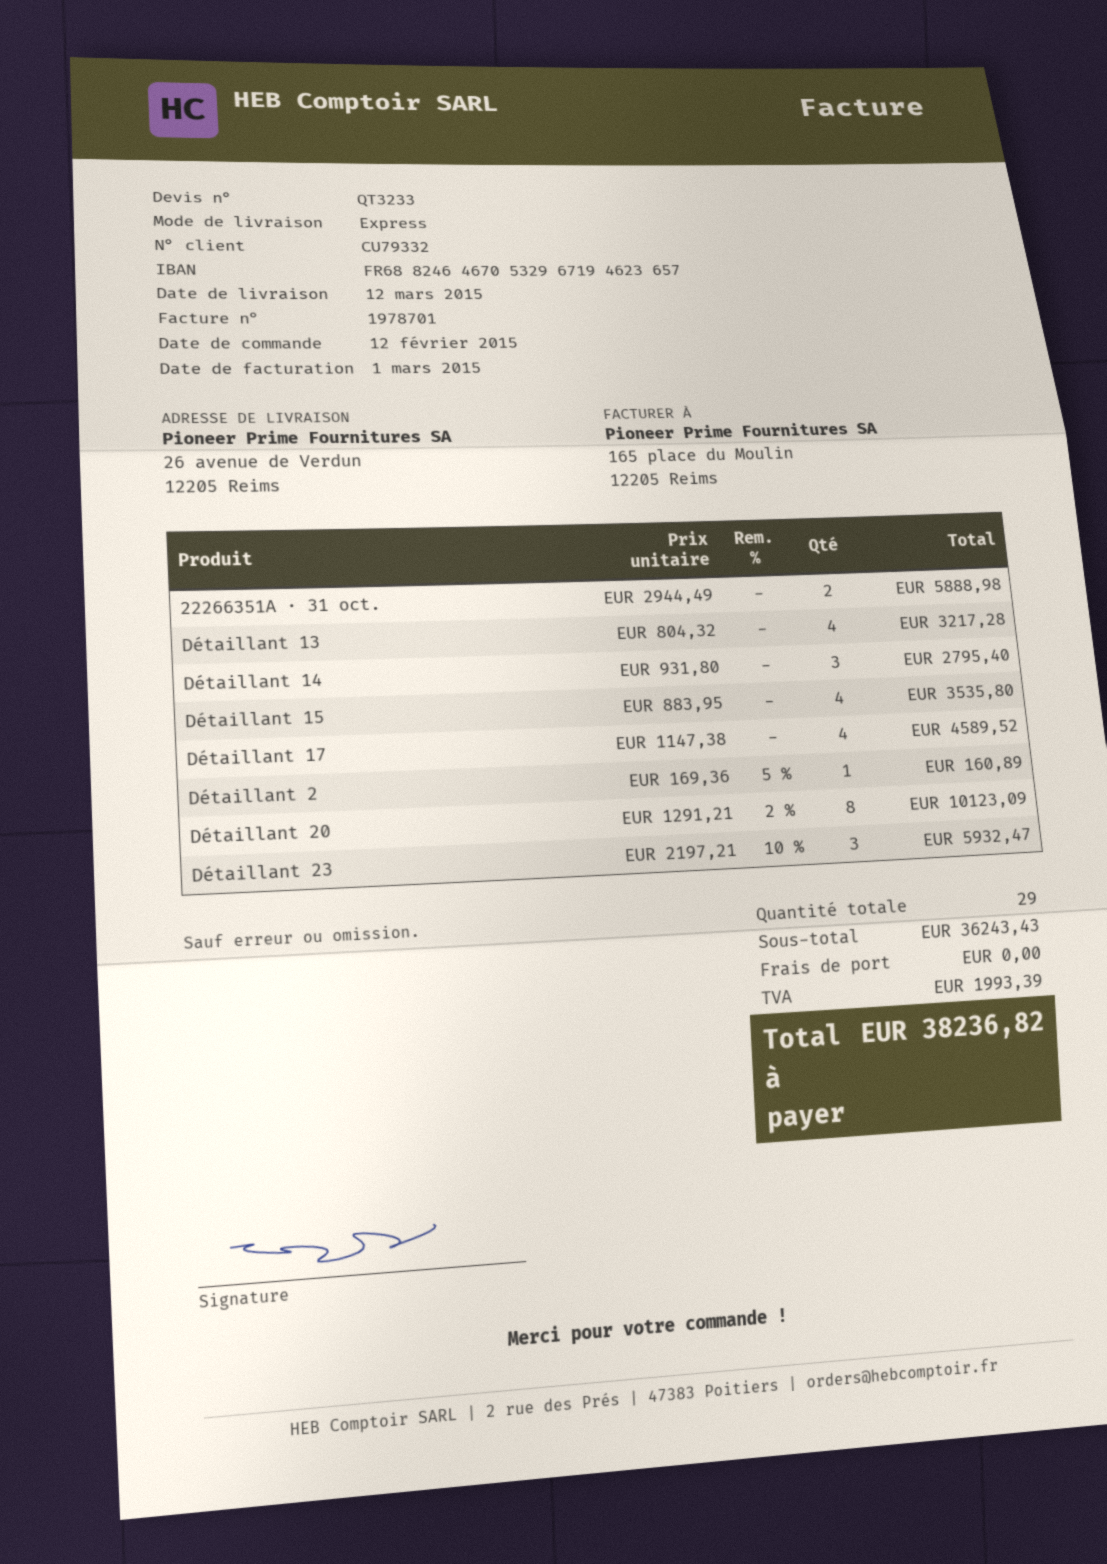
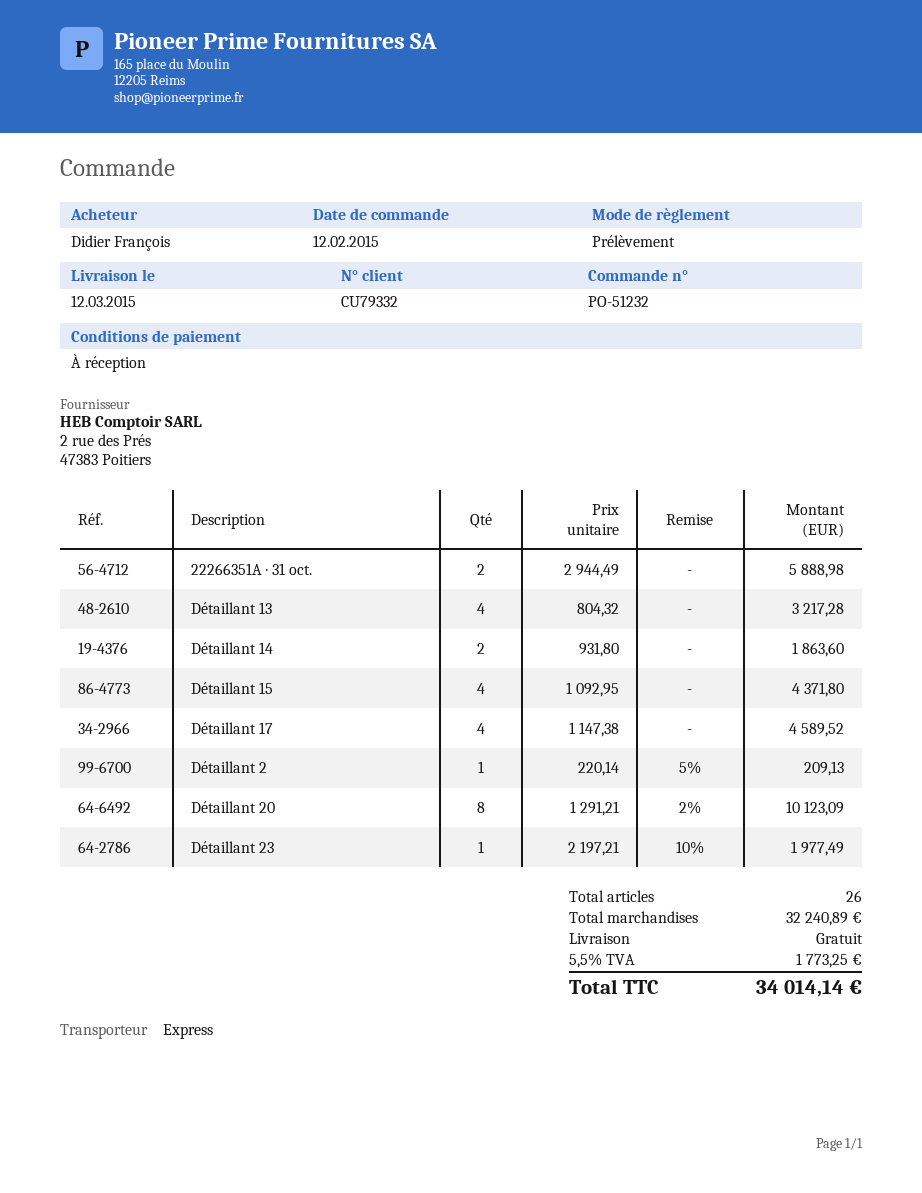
Détaillant 14: 3 x 931.80 = 2795.40 -> 2 x 931.80 = 1863.60
Détaillant 15: 4 x 883.95 = 3535.80 -> 4 x 1092.95 = 4371.80
Détaillant 2: 1 x 169.36 - 5% = 160.89 -> 1 x 220.14 - 5% = 209.13
Détaillant 23: 3 x 2197.21 - 10% = 5932.47 -> 1 x 2197.21 - 10% = 1977.49
total quantity: 29 -> 26
subtotal: 36243.43 -> 32240.89
tax: 1993.39 -> 1773.25
total: 38236.82 -> 34014.14

